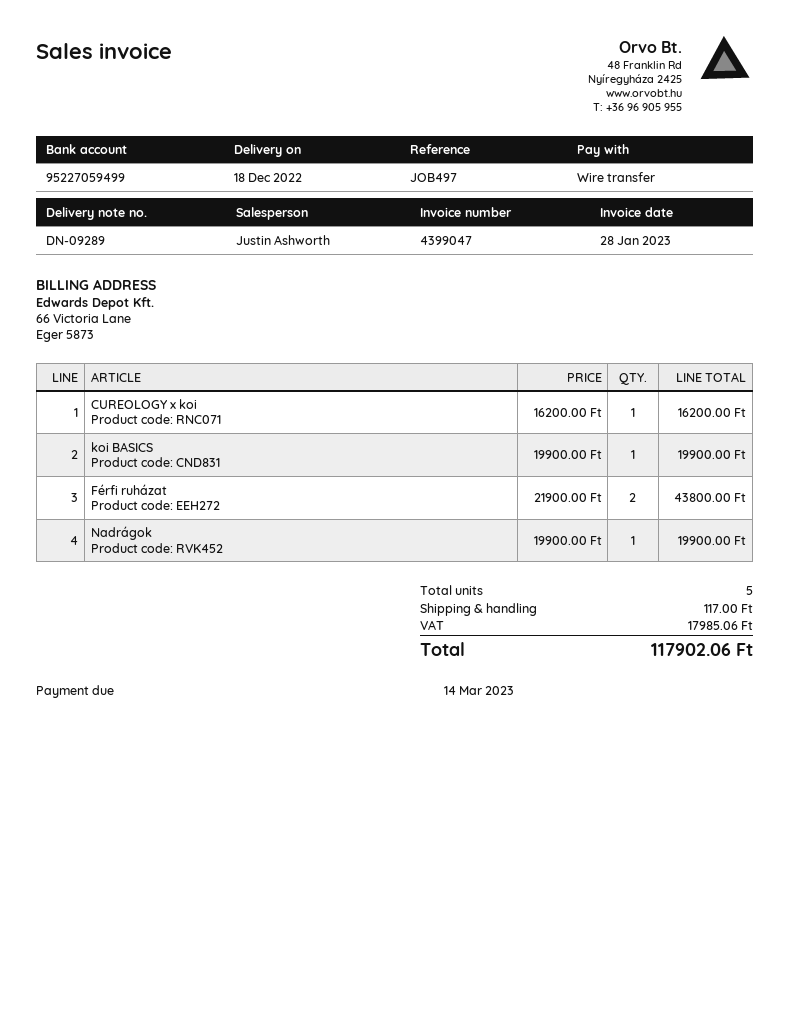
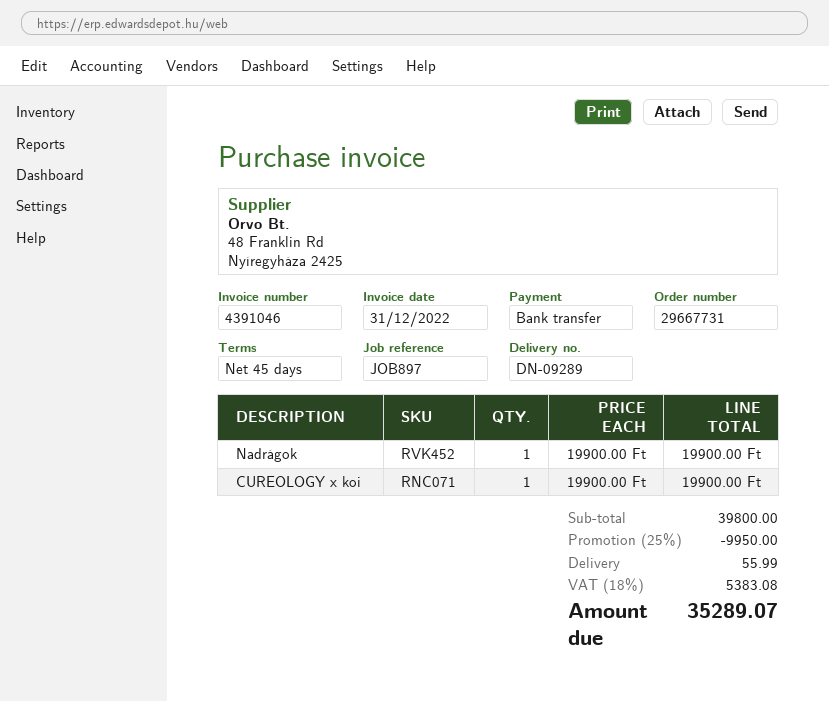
invoice number: 4399047 -> 4391046
invoice date: 2023-01-28 -> 2022-12-31
reference: JOB497 -> JOB897
CUREOLOGY x koi: 1 x 16200.00 = 16200.00 -> 1 x 19900.00 = 19900.00
koi BASICS: 1 x 19900.00 = 19900.00 -> none
Férfi ruházat: 2 x 21900.00 = 43800.00 -> none
discount: none -> 25% = 9950.00
shipping: 117.00 -> 55.99
tax: 17985.06 -> 5383.08
total: 117902.06 -> 35289.07

